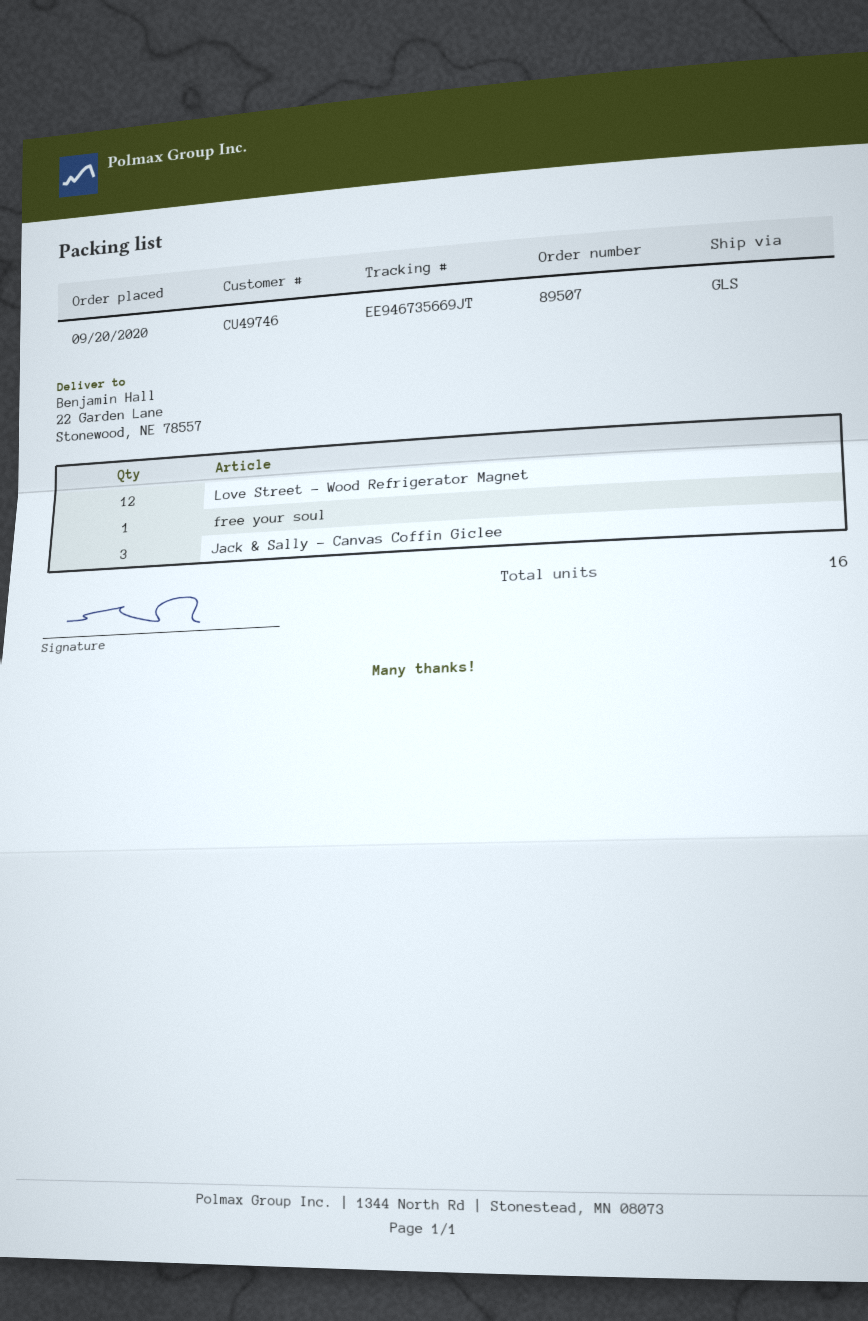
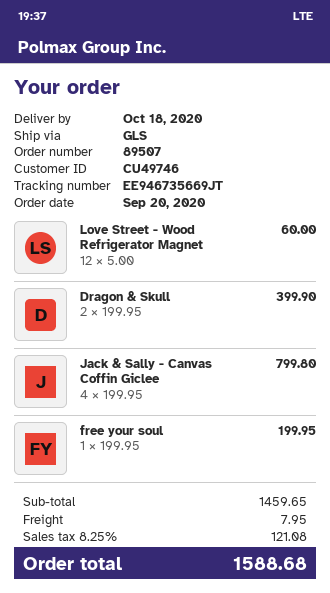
Jack & Sally - Canvas Coffin Giclee: 3 -> 4
Dragon & Skull: none -> 2

